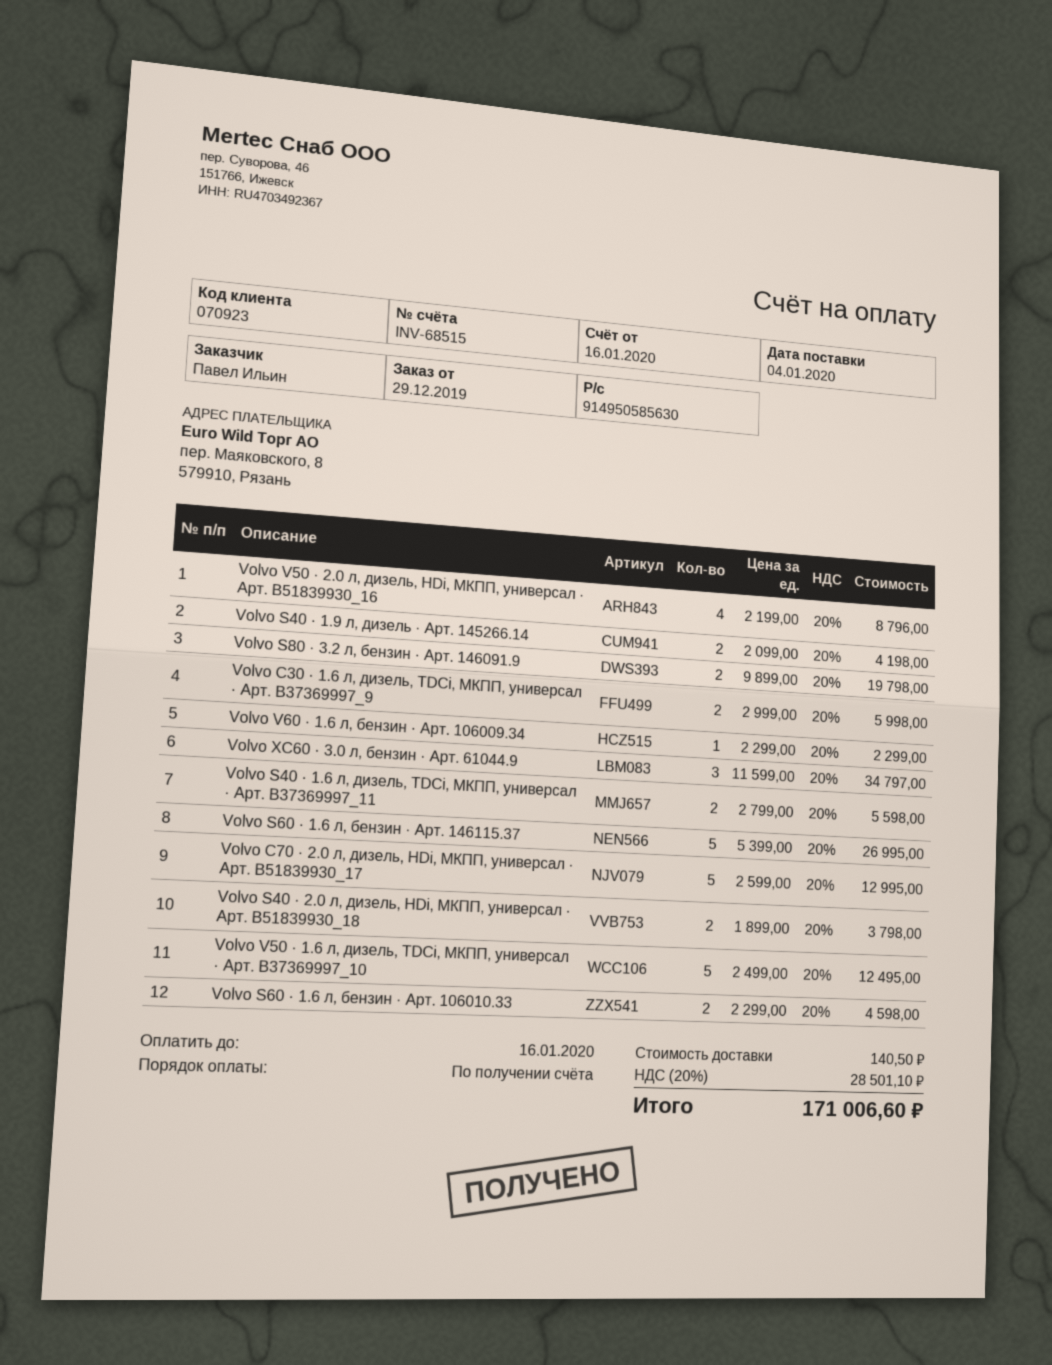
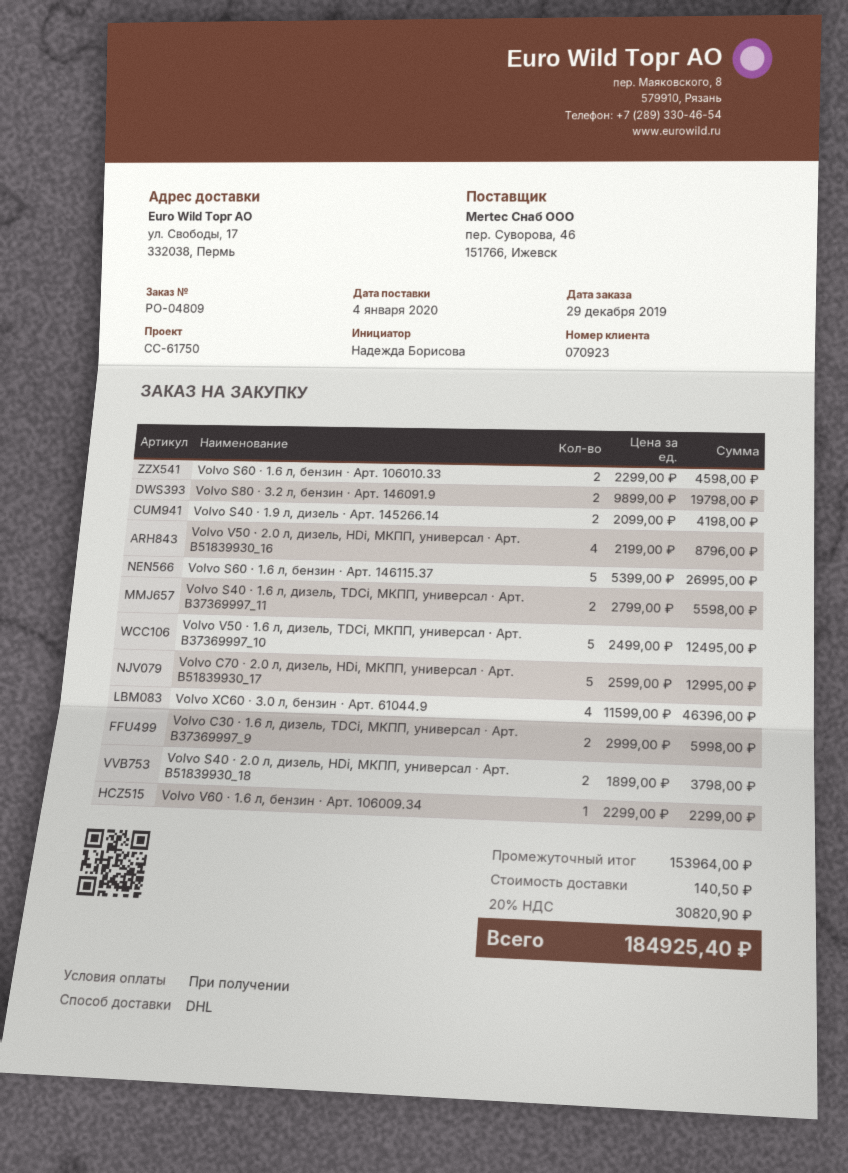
ordered by: Павел Ильин -> Надежда Борисова
Volvo XC60 · 3.0 л, бензин · Арт. 61044.9: 3 x 11599.00 = 34797.00 -> 4 x 11599.00 = 46396.00
tax: 20% = 28501.10 -> 20% = 30820.90
total: 171006.60 -> 184925.40

